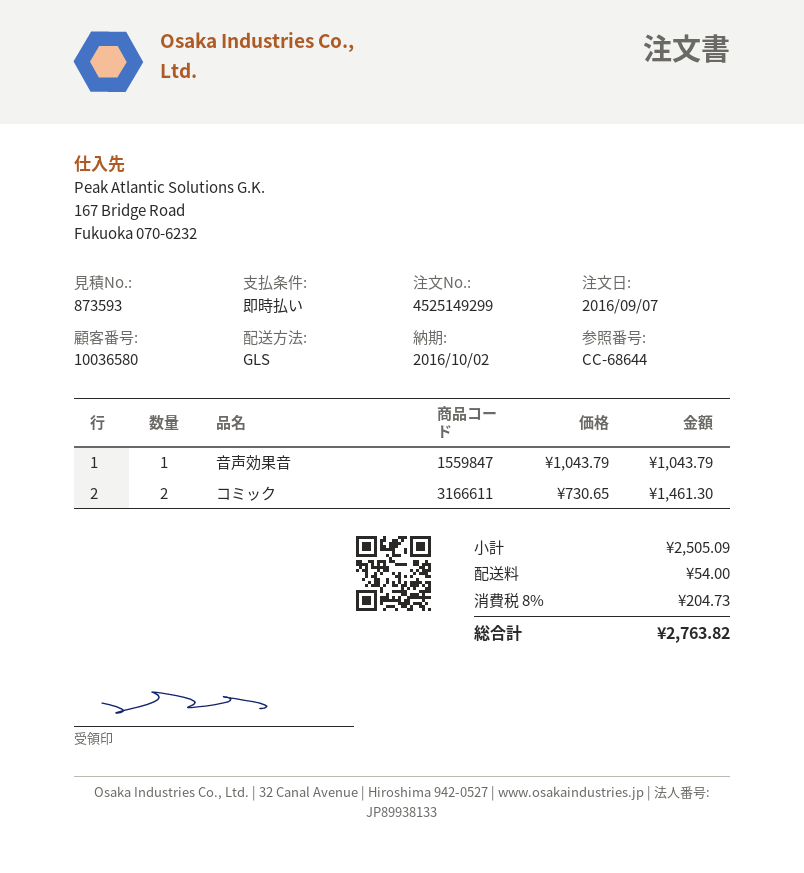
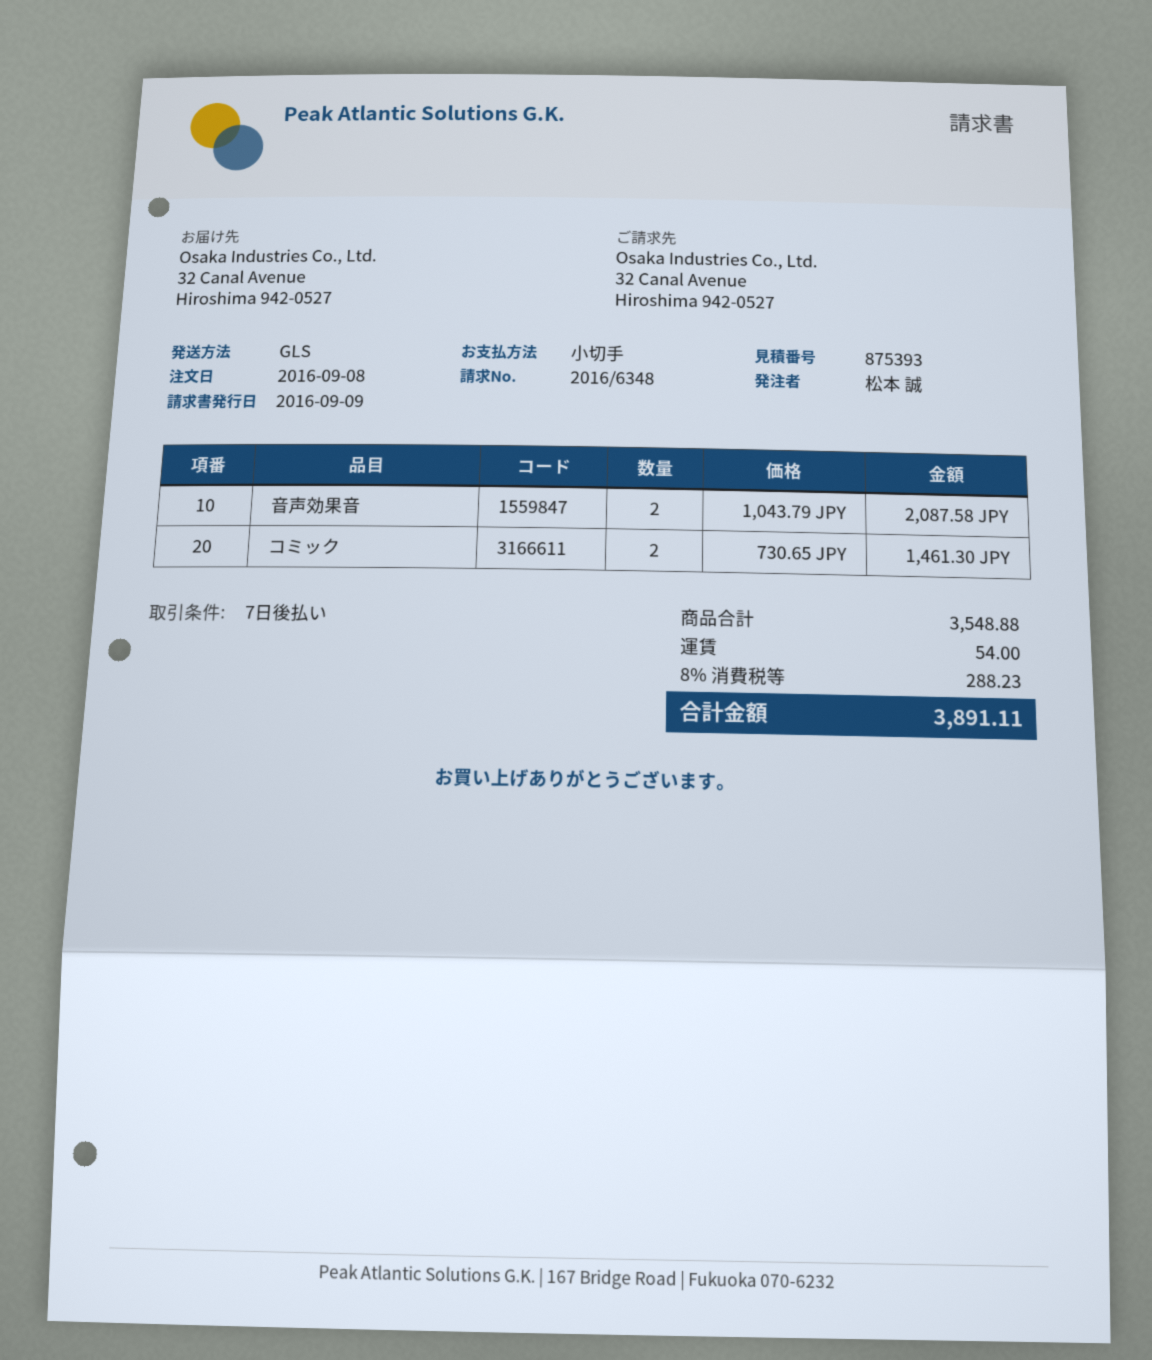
quote number: 873593 -> 875393
order date: 2016-09-07 -> 2016-09-08
payment terms: on receipt -> 7 days
音声効果音: 1 x 1043.79 = 1043.79 -> 2 x 1043.79 = 2087.58
subtotal: 2505.09 -> 3548.88
tax: 8% = 204.73 -> 8% = 288.23
total: 2763.82 -> 3891.11

